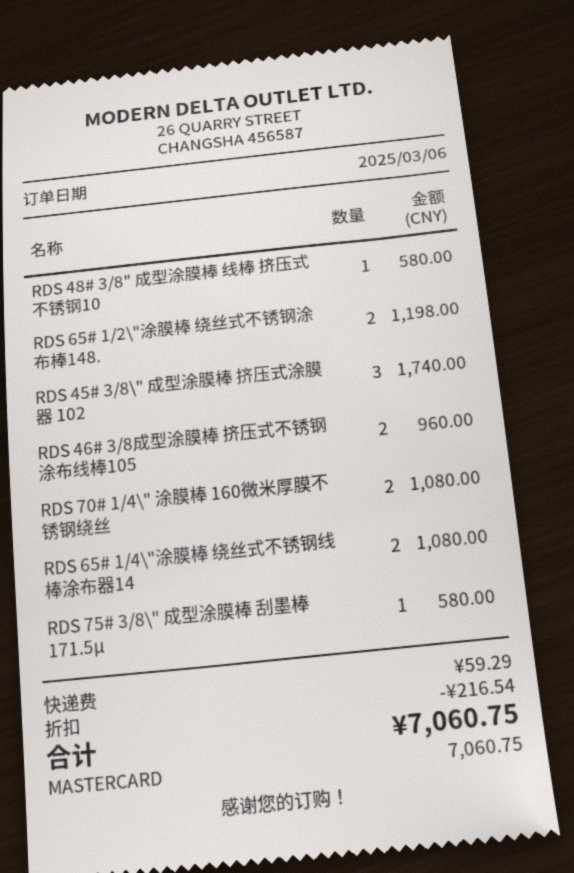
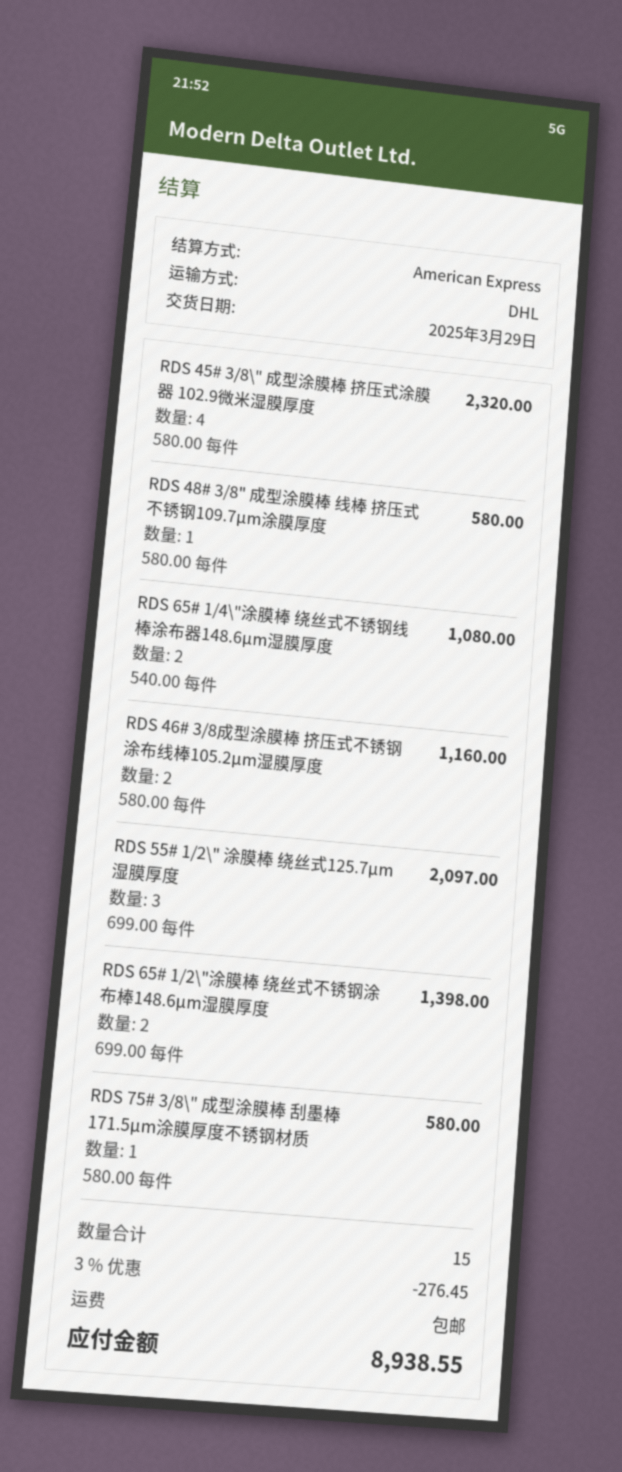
payment method: Mastercard -> American Express
RDS 65# 1/2\"涂膜棒 绕丝式不锈钢涂布棒148.: 2 for 1198.00 -> 2 for 1398.00
RDS 45# 3/8\" 成型涂膜棒 挤压式涂膜器 102: 3 for 1740.00 -> 4 for 2320.00
RDS 46# 3/8成型涂膜棒 挤压式不锈钢涂布线棒105: 2 for 960.00 -> 2 for 1160.00
RDS 70# 1/4\" 涂膜棒 160微米厚膜不锈钢绕丝: 2 for 1080.00 -> none
RDS 55# 1/2\" 涂膜棒 绕丝式125.7μm湿膜厚度: none -> 3 for 2097.00
discount: 216.54 -> 276.45
shipping: 59.29 -> 0.00
total: 7060.75 -> 8938.55

